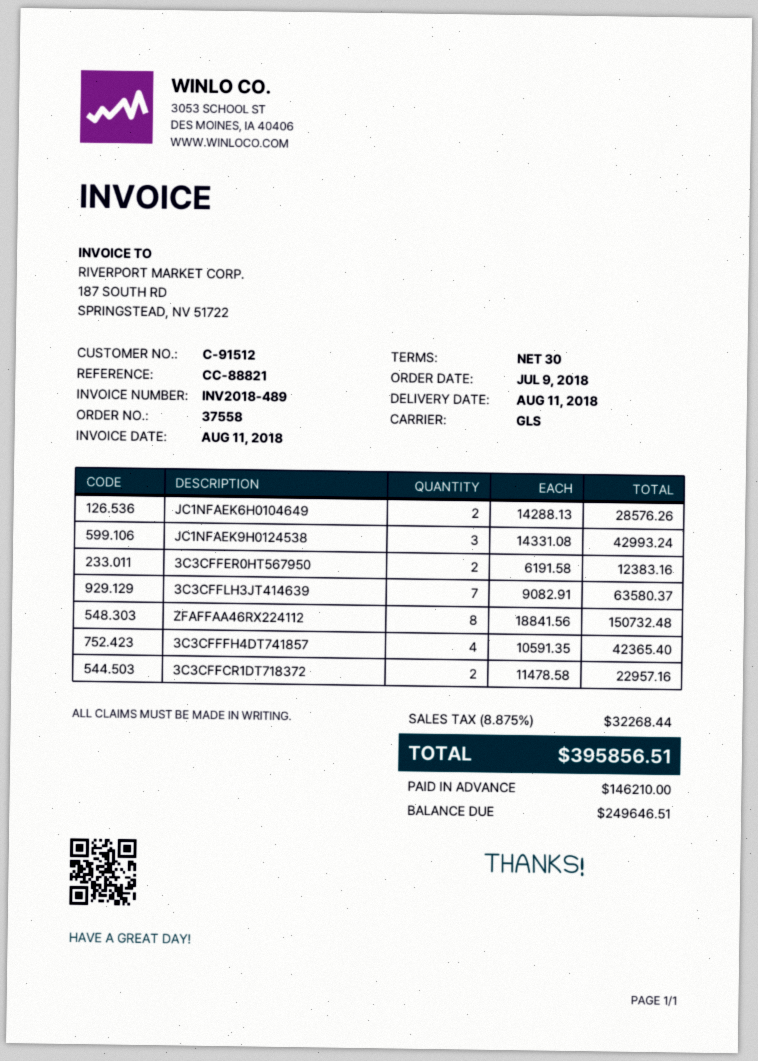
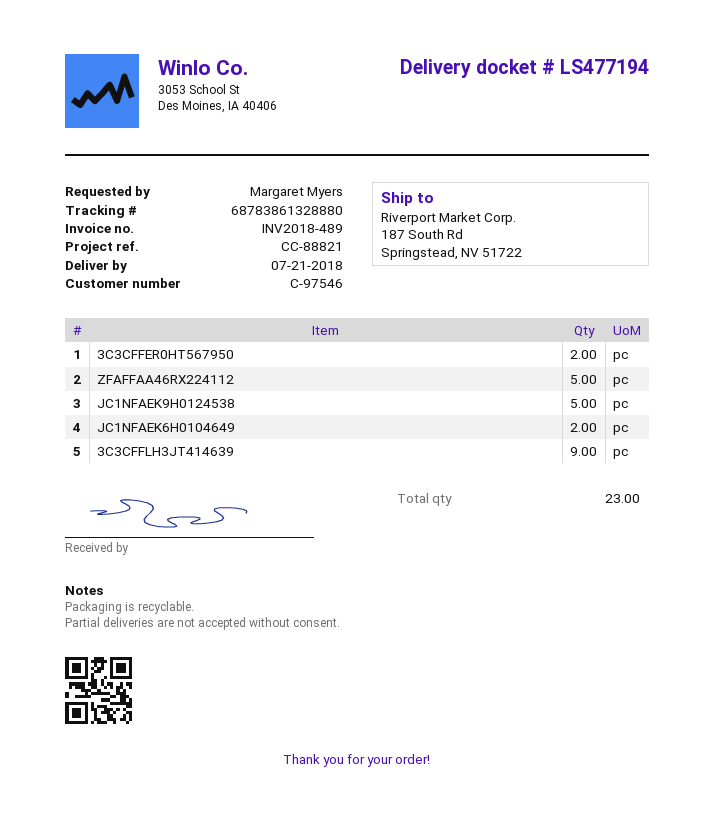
delivery date: 2018-08-11 -> 2018-07-21
customer number: C-91512 -> C-97546
JC1NFAEK9H0124538: 3 -> 5
3C3CFFLH3JT414639: 7 -> 9
ZFAFFAA46RX224112: 8 -> 5
3C3CFFFH4DT741857: 4 -> none
3C3CFFCR1DT718372: 2 -> none

